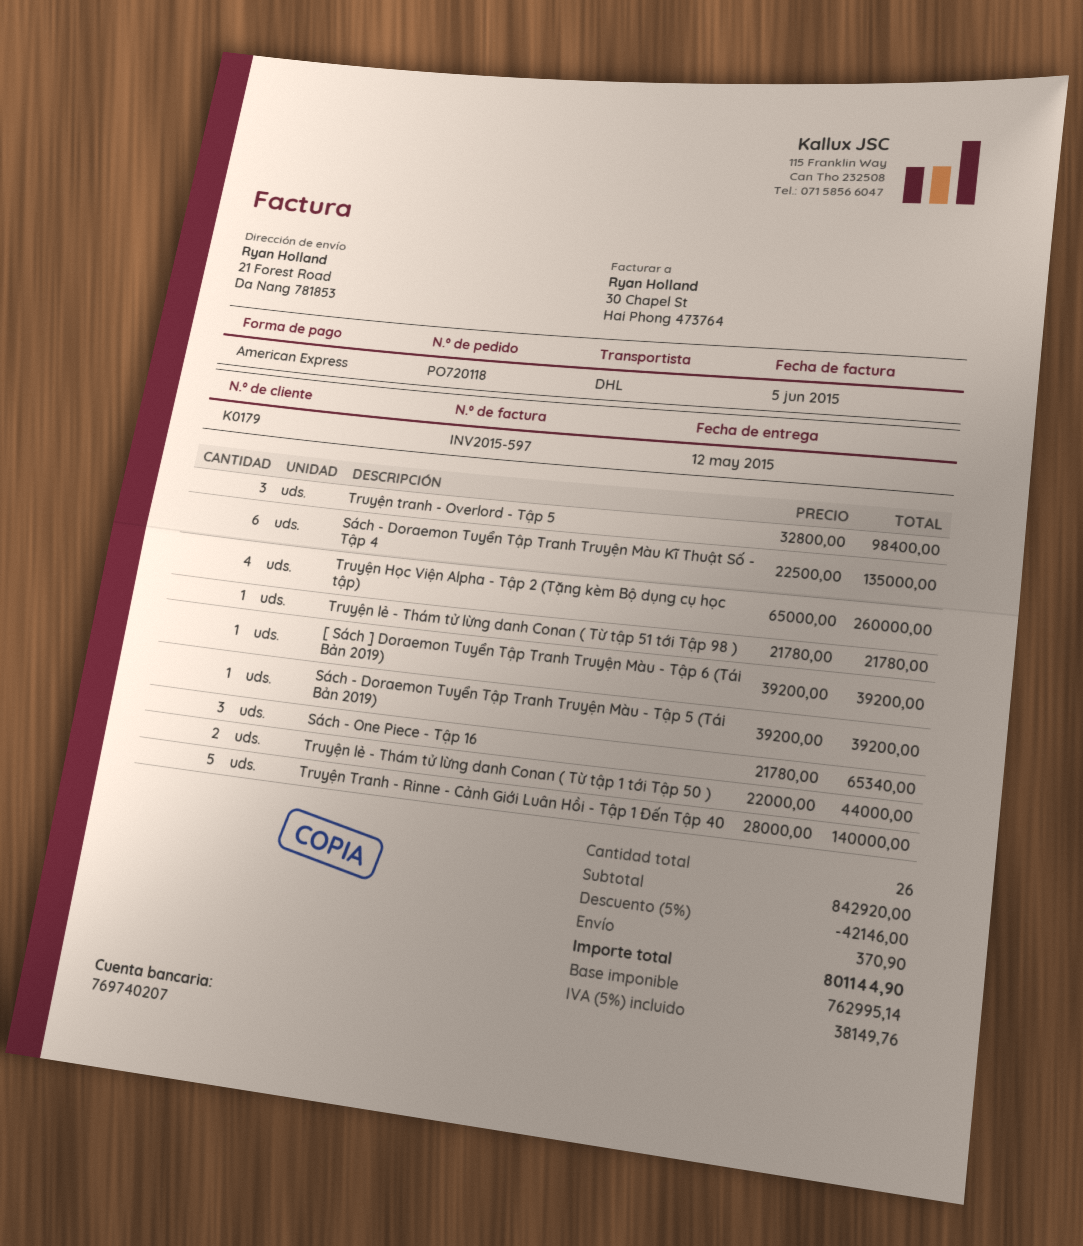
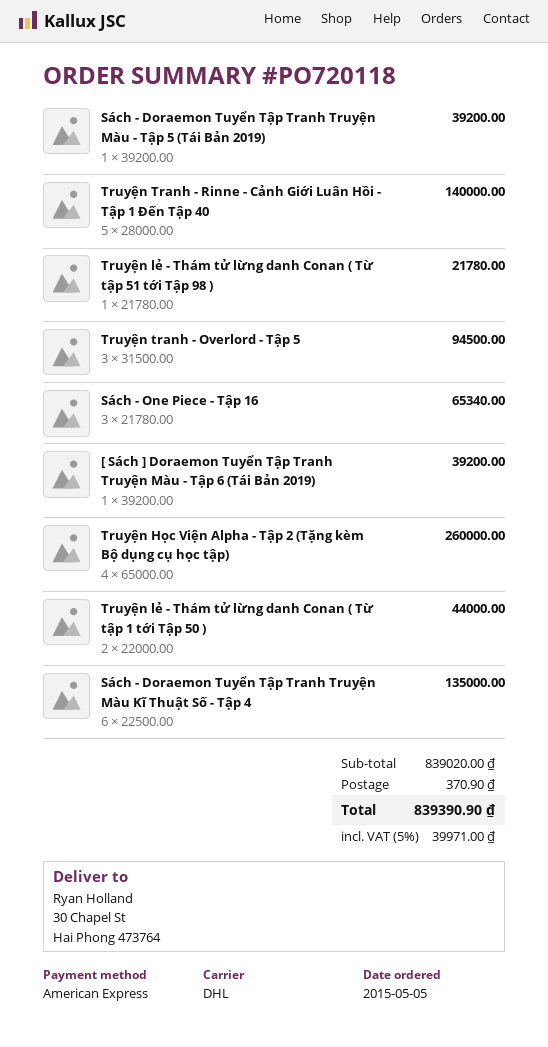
ship to: 21 Forest Road, Da Nang 781853 -> 30 Chapel St, Hai Phong 473764
Truyện tranh - Overlord - Tập 5: 3 x 32800.00 = 98400.00 -> 3 x 31500.00 = 94500.00
subtotal: 842920.00 -> 839020.00
discount: 5% = 42146.00 -> none
tax: 5% = 38149.76 -> 5% = 39971.00
total: 801144.90 -> 839390.90

